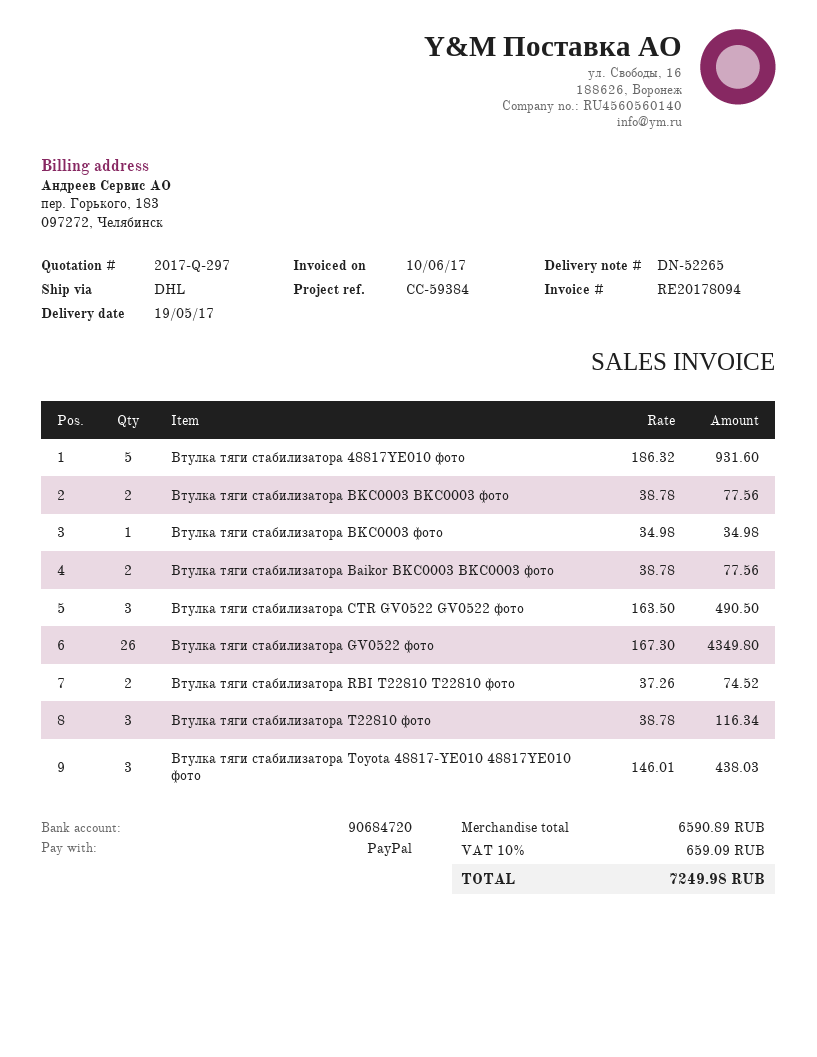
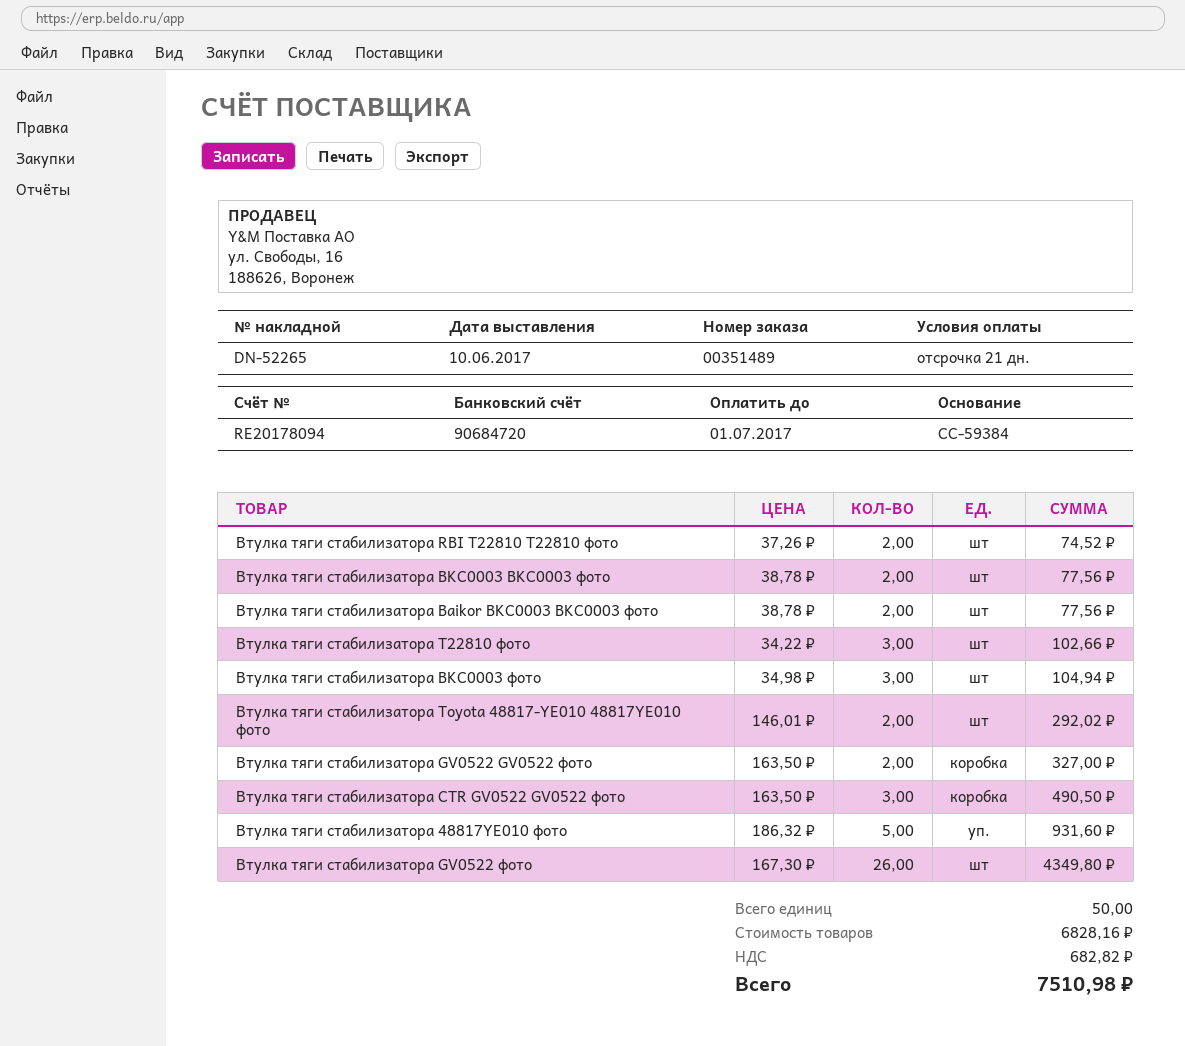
Втулка тяги стабилизатора BKC0003 фото: 1 x 34.98 = 34.98 -> 3 x 34.98 = 104.94
Втулка тяги стабилизатора T22810 фото: 3 x 38.78 = 116.34 -> 3 x 34.22 = 102.66
Втулка тяги стабилизатора Toyota 48817-YE010 48817YE010 фото: 3 x 146.01 = 438.03 -> 2 x 146.01 = 292.02
Втулка тяги стабилизатора GV0522 GV0522 фото: none -> 2 x 163.50 = 327.00
subtotal: 6590.89 -> 6828.16
tax: 659.09 -> 682.82
total: 7249.98 -> 7510.98

